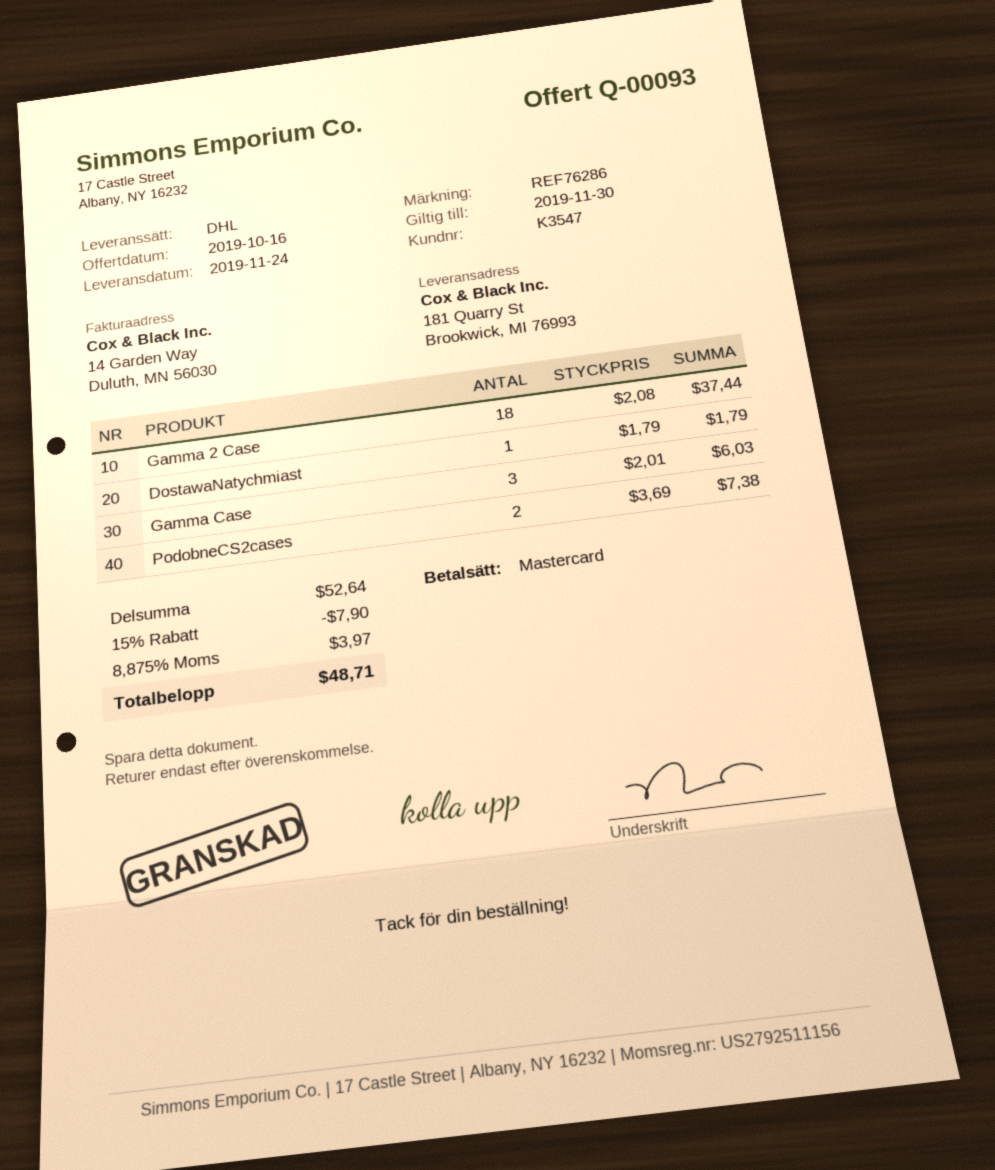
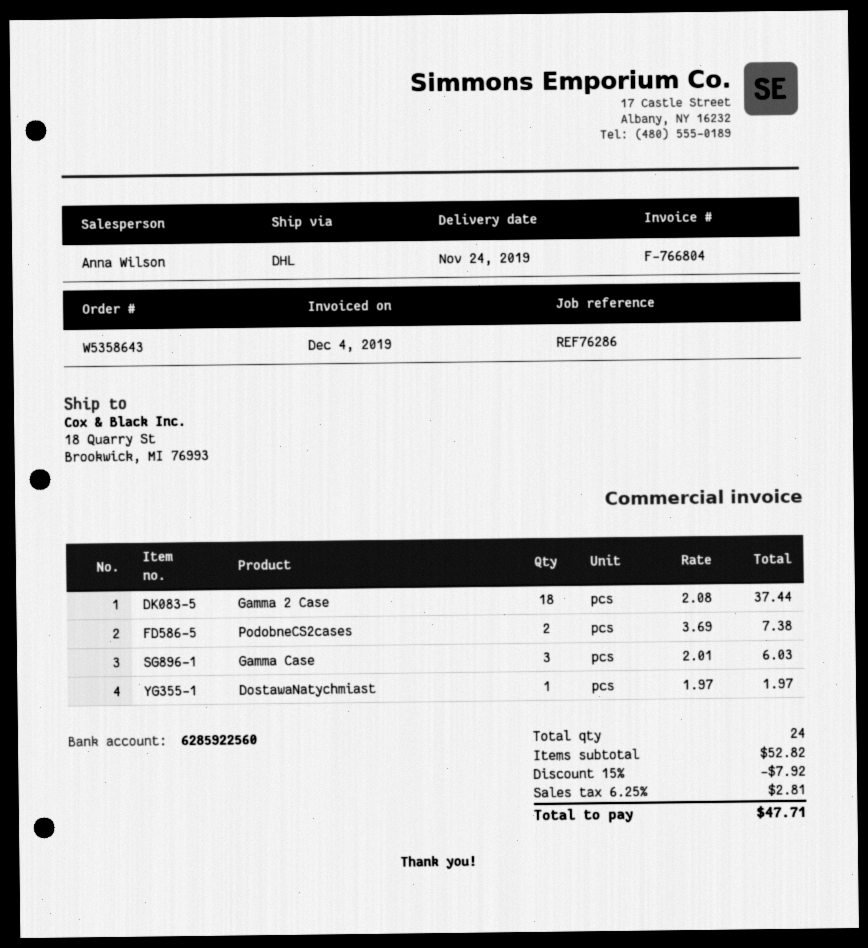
ship to: 181 Quarry St, Brookwick, MI 76993 -> 18 Quarry St, Brookwick, MI 76993
DostawaNatychmiast: 1 x 1.79 = 1.79 -> 1 x 1.97 = 1.97
subtotal: 52.64 -> 52.82
discount: 15% = 7.90 -> 15% = 7.92
tax: 8.875% = 3.97 -> 6.25% = 2.81
total: 48.71 -> 47.71

